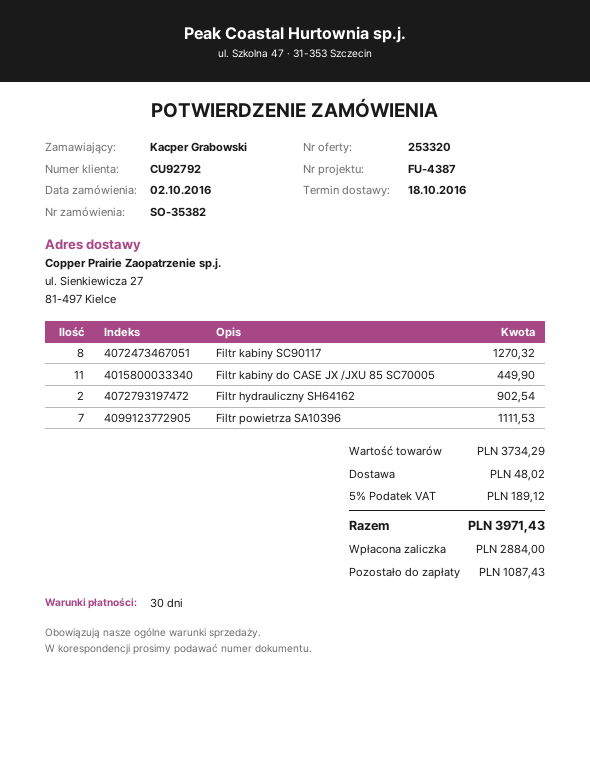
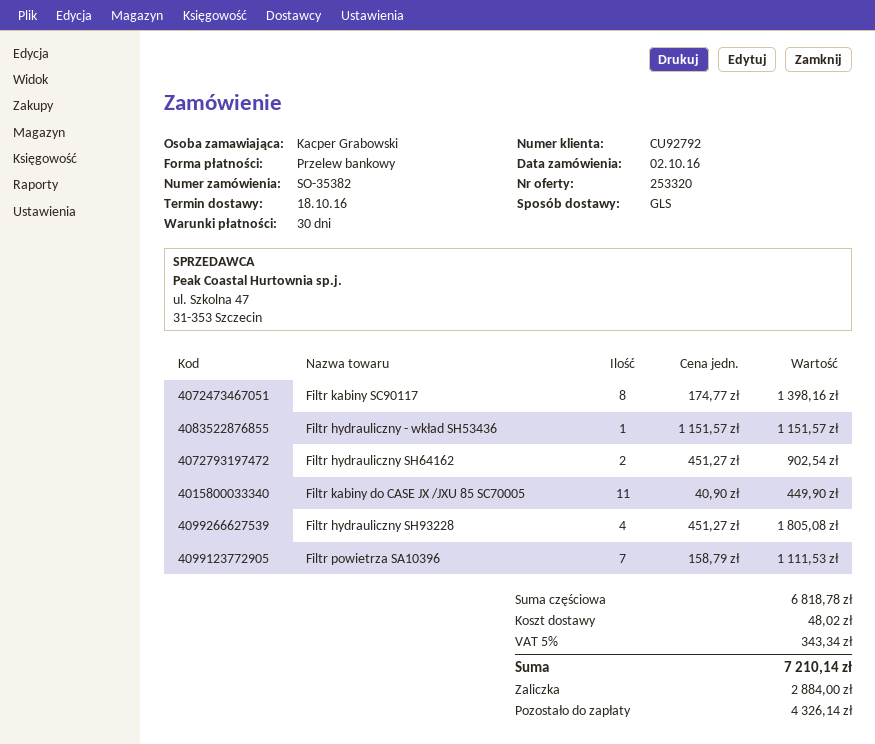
Filtr kabiny SC90117: 8 for 1270.32 -> 8 for 1398.16
Filtr hydrauliczny - wkład SH53436: none -> 1 for 1151.57
Filtr hydrauliczny SH93228: none -> 4 for 1805.08
subtotal: 3734.29 -> 6818.78
tax: 5% = 189.12 -> 5% = 343.34
total: 3971.43 -> 7210.14
balance: 1087.43 -> 4326.14

